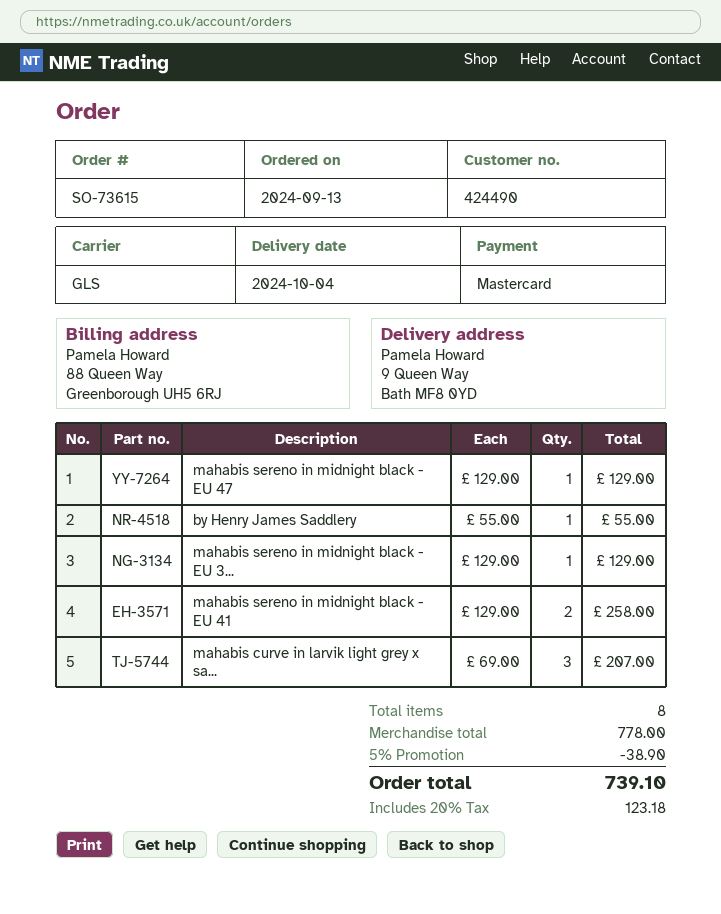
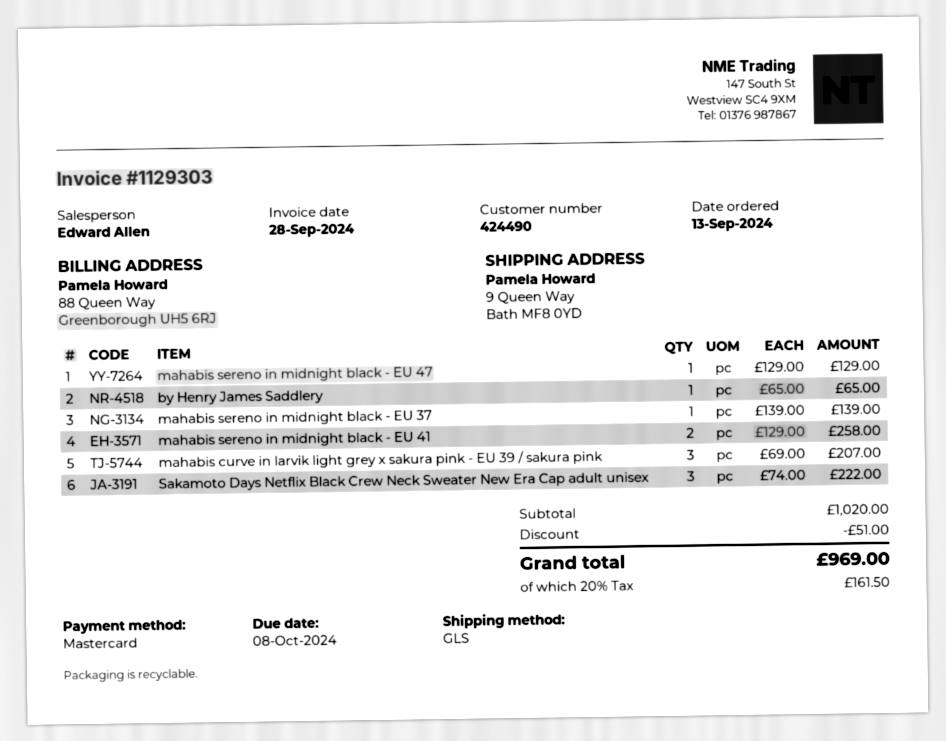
by Henry James Saddlery: 1 x 55.00 = 55.00 -> 1 x 65.00 = 65.00
mahabis sereno in midnight black - EU 3...: 1 x 129.00 = 129.00 -> 1 x 139.00 = 139.00
Sakamoto Days Netflix Black Crew Neck Sweater New Era Cap adult unisex: none -> 3 x 74.00 = 222.00
subtotal: 778.00 -> 1020.00
discount: 38.90 -> 51.00
tax: 20% = 123.18 -> 20% = 161.50
total: 739.10 -> 969.00

